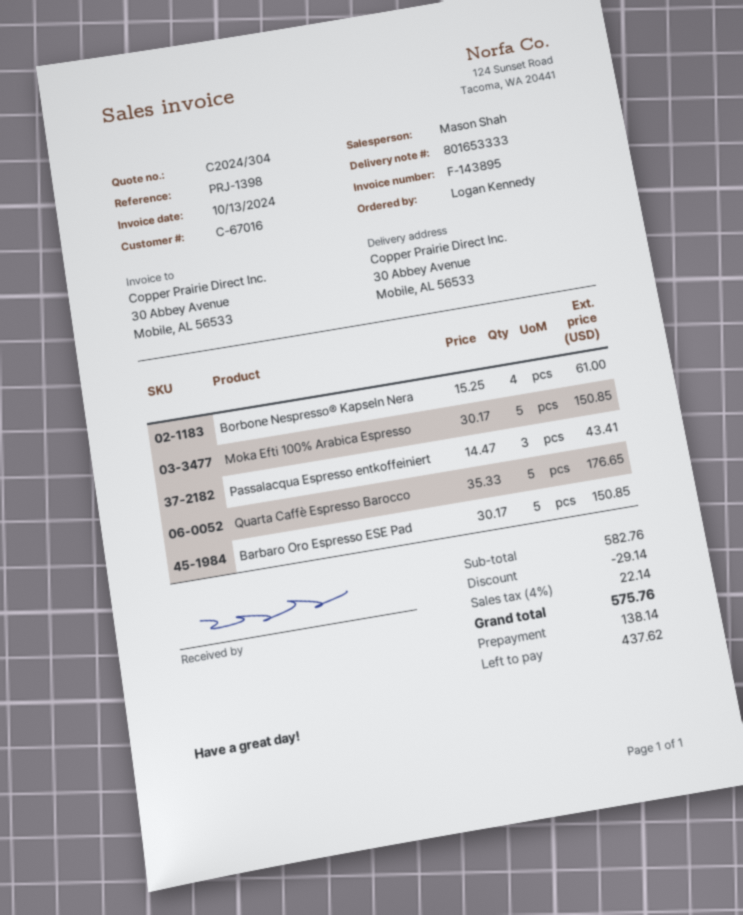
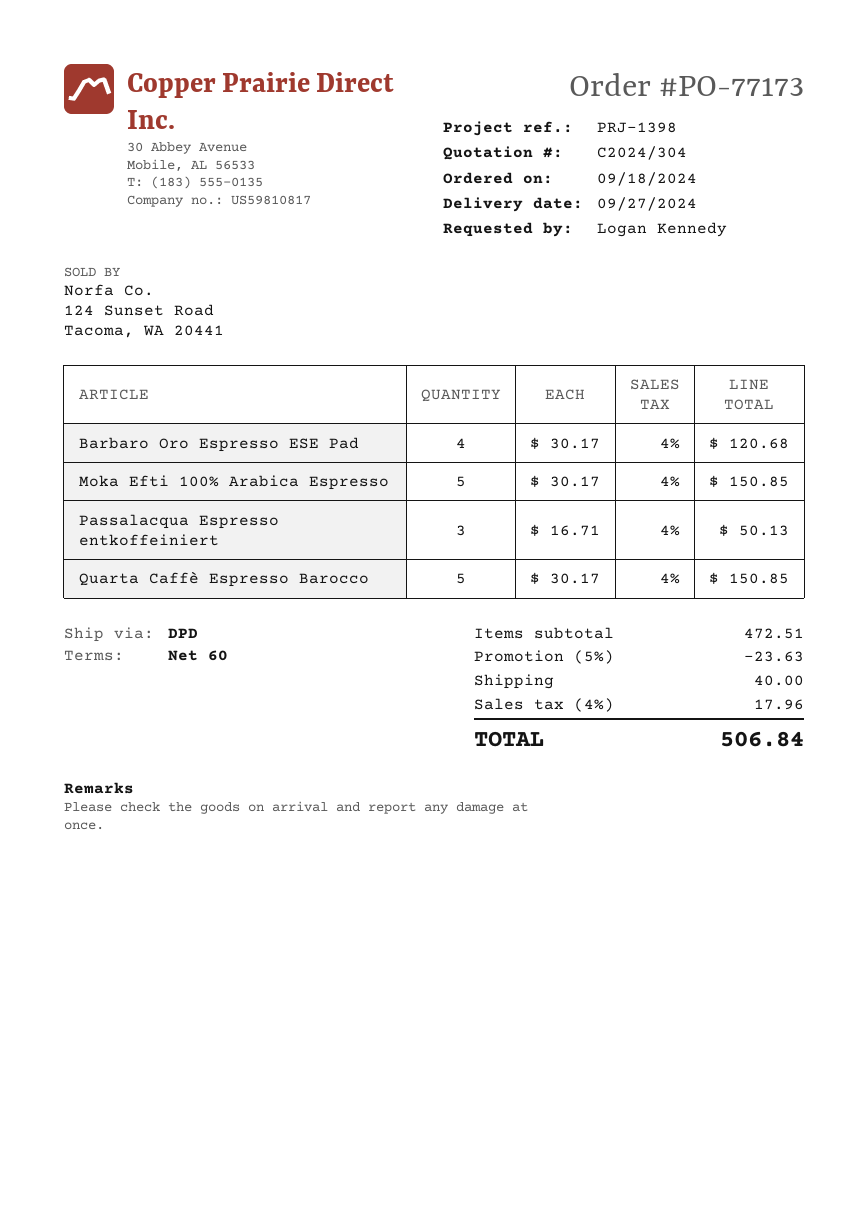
Borbone Nespresso® Kapseln Nera: 4 x 15.25 = 61.00 -> none
Passalacqua Espresso entkoffeiniert: 3 x 14.47 = 43.41 -> 3 x 16.71 = 50.13
Quarta Caffè Espresso Barocco: 5 x 35.33 = 176.65 -> 5 x 30.17 = 150.85
Barbaro Oro Espresso ESE Pad: 5 x 30.17 = 150.85 -> 4 x 30.17 = 120.68
subtotal: 582.76 -> 472.51
discount: 29.14 -> 23.63
shipping: none -> 40.00
tax: 4% = 22.14 -> 4% = 17.96
total: 575.76 -> 506.84

